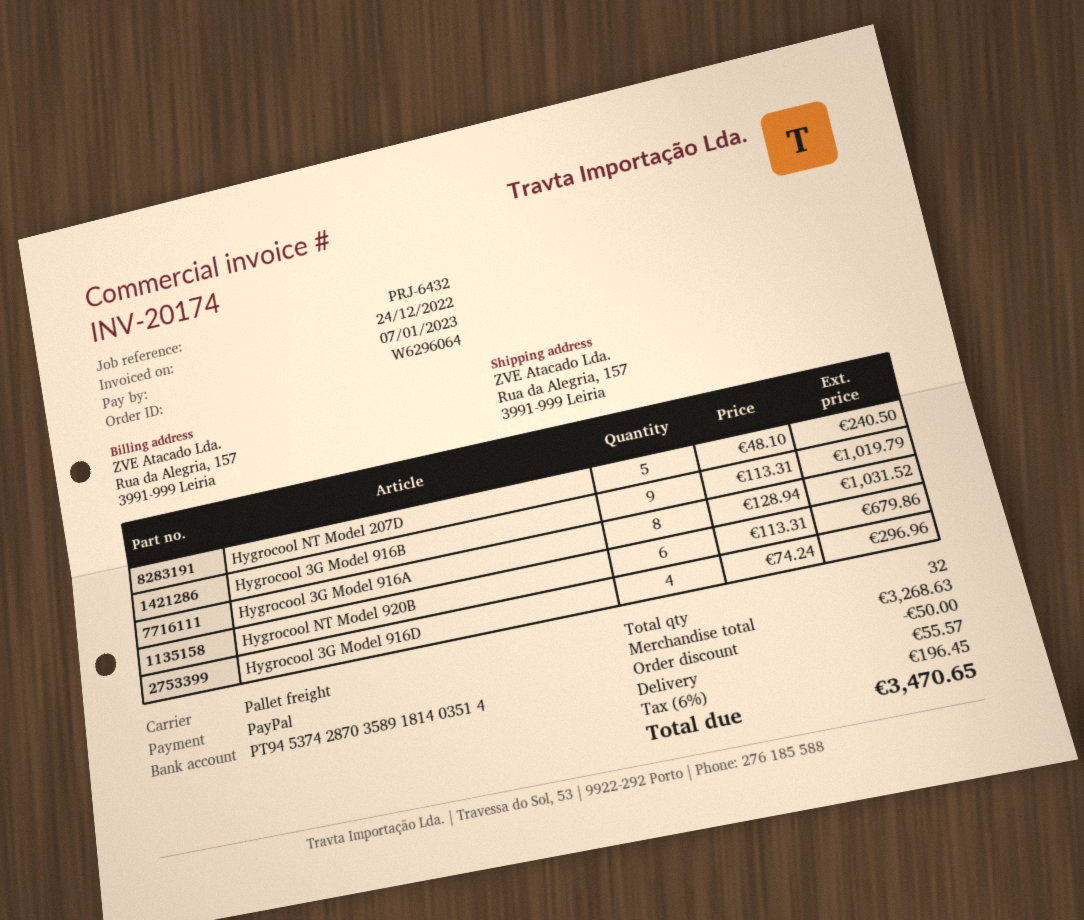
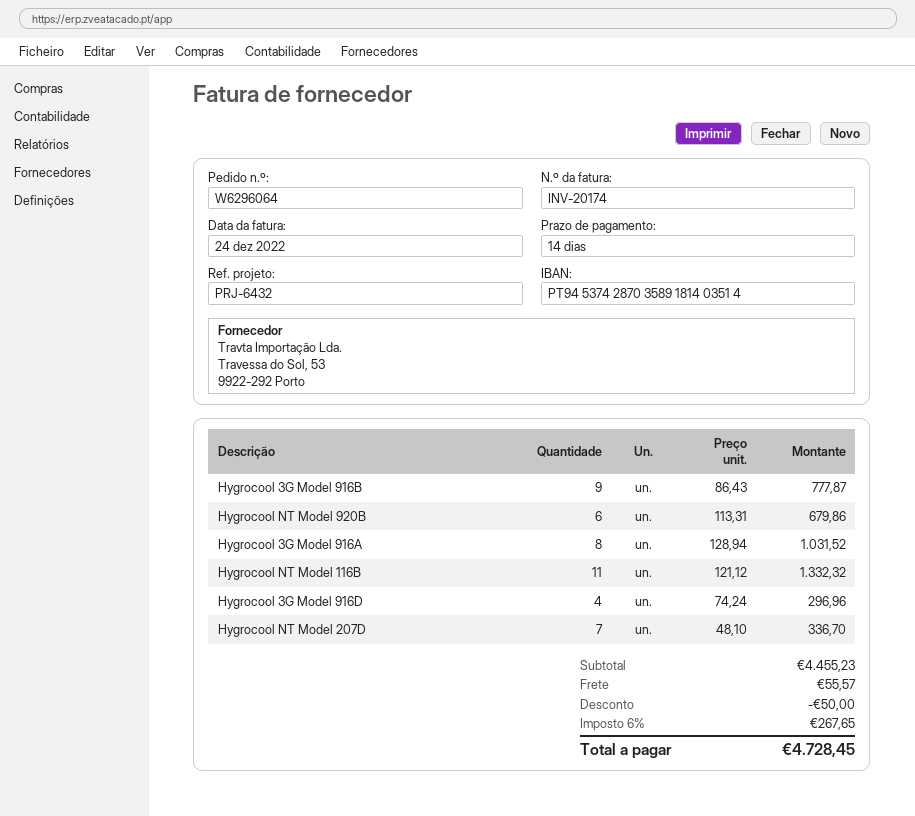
Hygrocool NT Model 207D: 5 x 48.10 = 240.50 -> 7 x 48.10 = 336.70
Hygrocool 3G Model 916B: 9 x 113.31 = 1019.79 -> 9 x 86.43 = 777.87
Hygrocool NT Model 116B: none -> 11 x 121.12 = 1332.32
subtotal: 3268.63 -> 4455.23
tax: 6% = 196.45 -> 6% = 267.65
total: 3470.65 -> 4728.45

